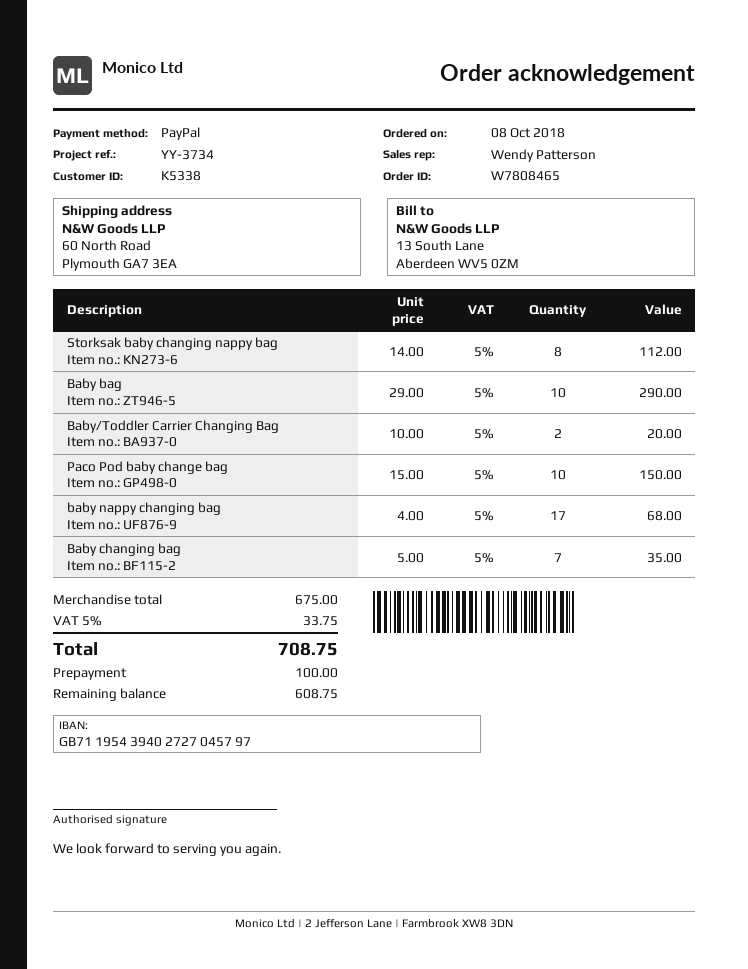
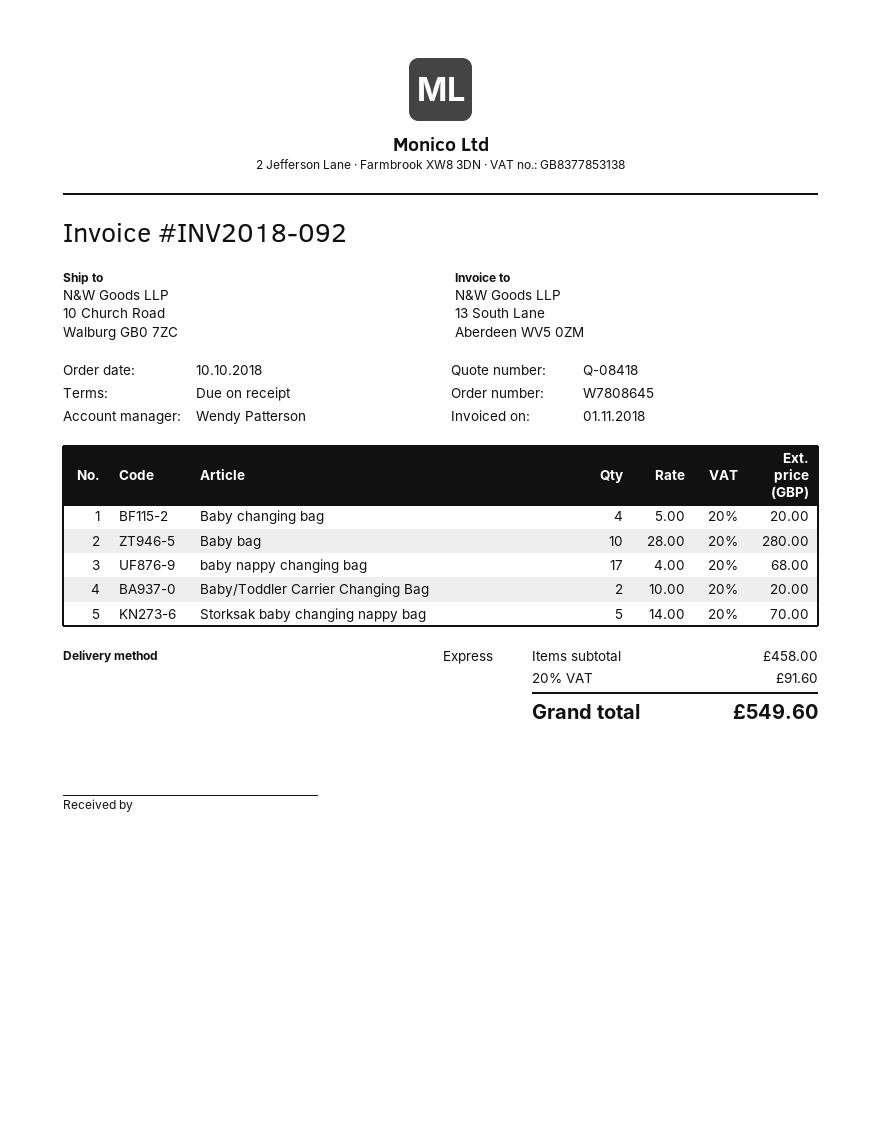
order number: W7808465 -> W7808645
order date: 2018-10-08 -> 2018-10-10
ship to: 60 North Road, Plymouth GA7 3EA -> 10 Church Road, Walburg GB0 7ZC
Storksak baby changing nappy bag: 8 x 14.00 = 112.00 -> 5 x 14.00 = 70.00
Baby bag: 10 x 29.00 = 290.00 -> 10 x 28.00 = 280.00
Paco Pod baby change bag: 10 x 15.00 = 150.00 -> none
Baby changing bag: 7 x 5.00 = 35.00 -> 4 x 5.00 = 20.00
subtotal: 675.00 -> 458.00
tax: 5% = 33.75 -> 20% = 91.60
total: 708.75 -> 549.60

